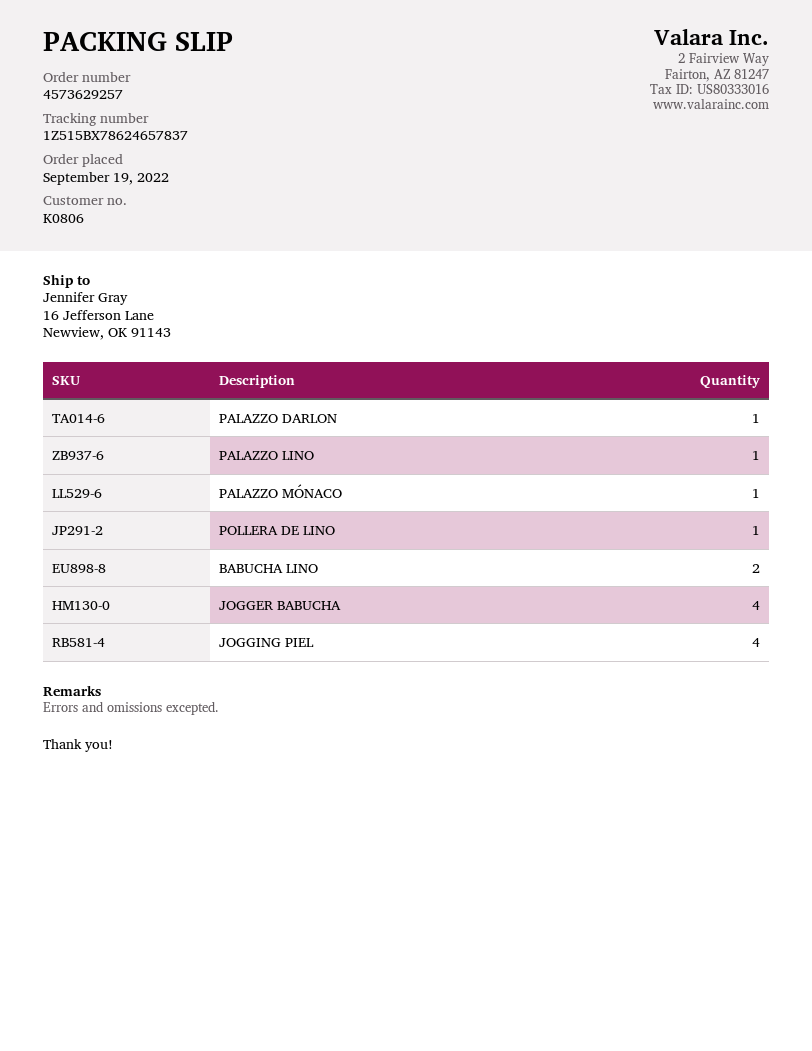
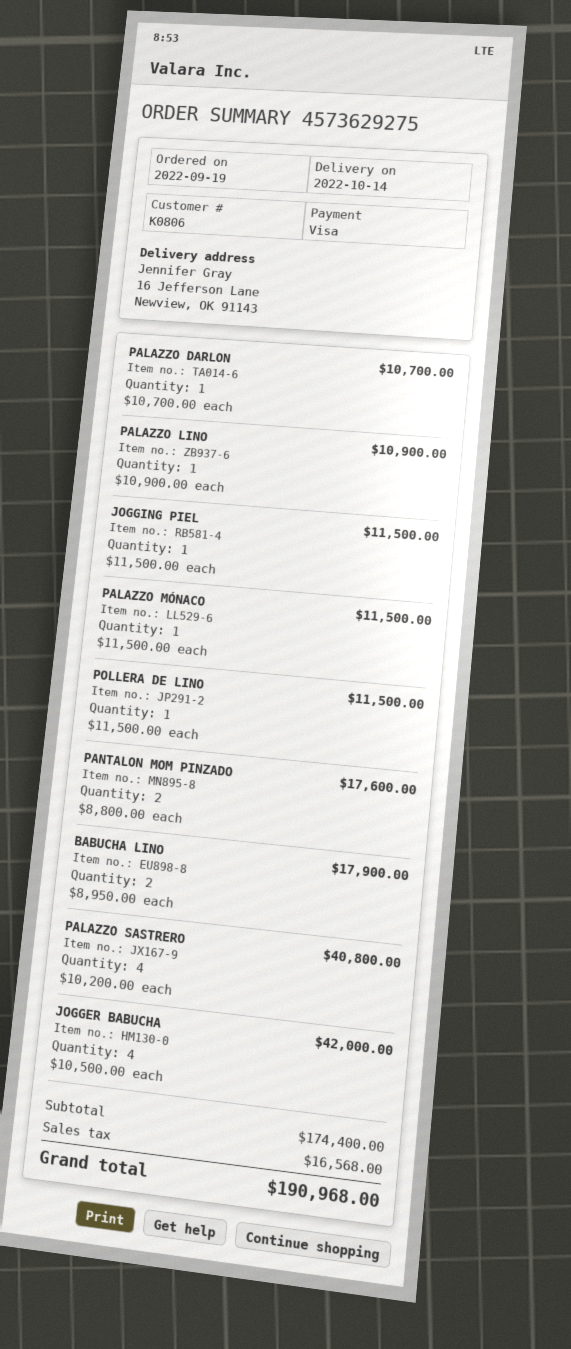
order number: 4573629257 -> 4573629275
JOGGING PIEL: 4 -> 1
PANTALON MOM PINZADO: none -> 2
PALAZZO SASTRERO: none -> 4

